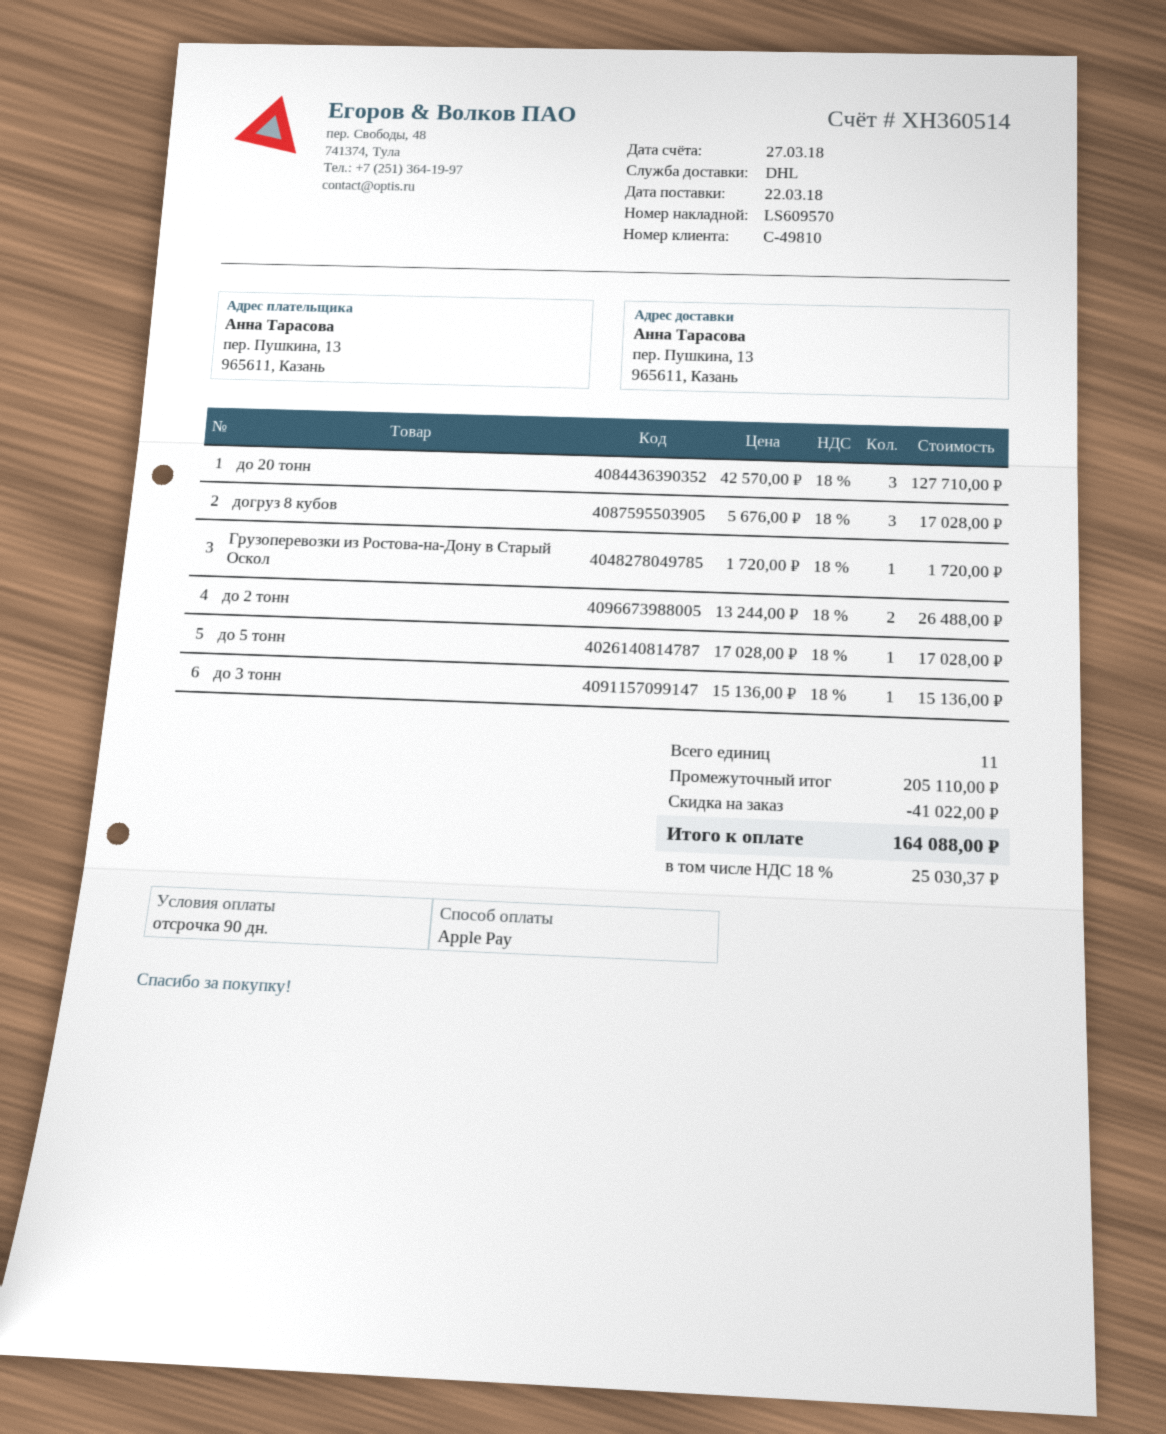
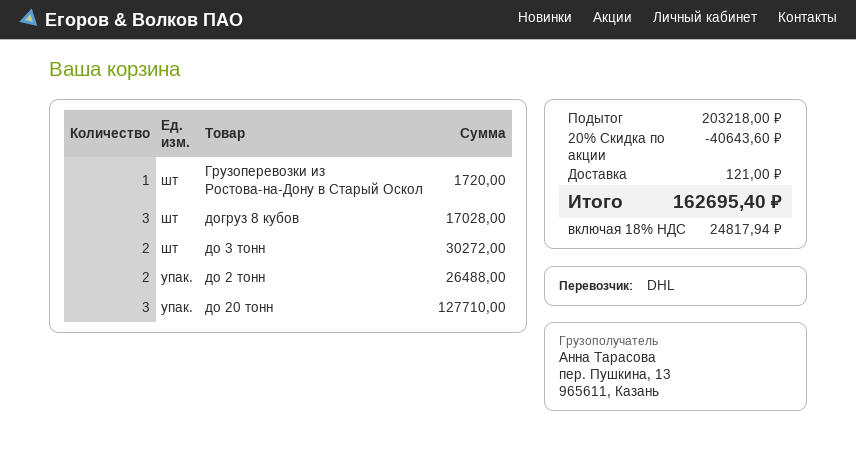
до 5 тонн: 1 for 17028.00 -> none
до 3 тонн: 1 for 15136.00 -> 2 for 30272.00
subtotal: 205110.00 -> 203218.00
discount: 41022.00 -> 40643.60
shipping: none -> 121.00
tax: 18% = 25030.37 -> 18% = 24817.94
total: 164088.00 -> 162695.40

